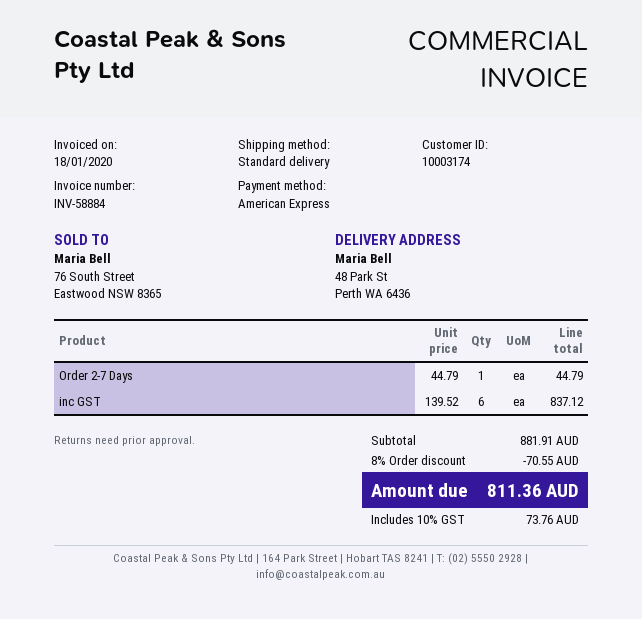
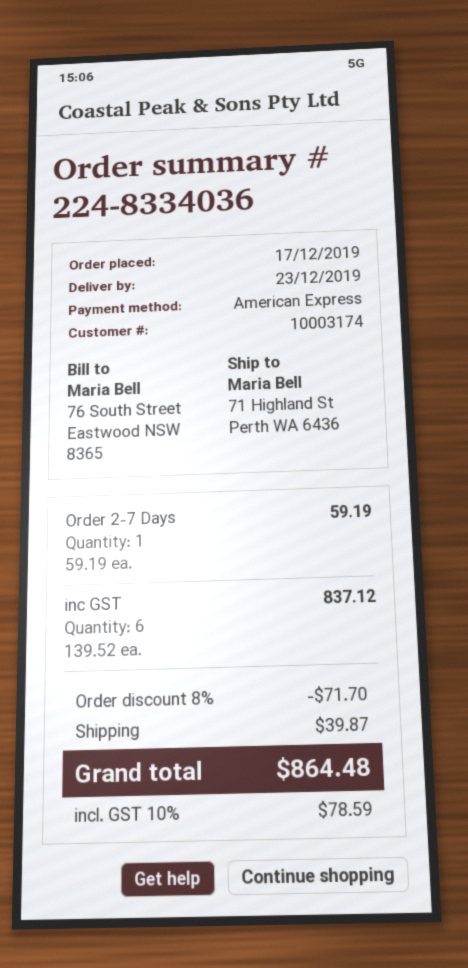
ship to: 48 Park St, Perth WA 6436 -> 71 Highland St, Perth WA 6436
Order 2-7 Days: 1 x 44.79 = 44.79 -> 1 x 59.19 = 59.19
discount: 8% = 70.55 -> 8% = 71.70
shipping: none -> 39.87
tax: 10% = 73.76 -> 10% = 78.59
total: 811.36 -> 864.48

